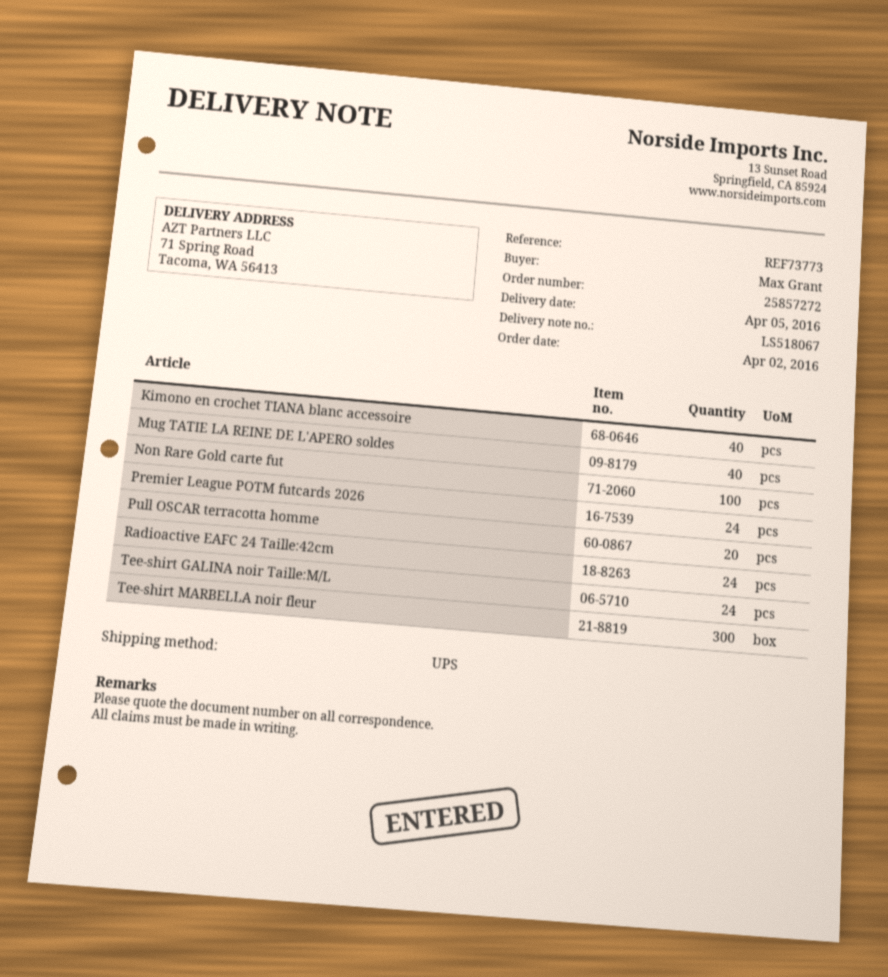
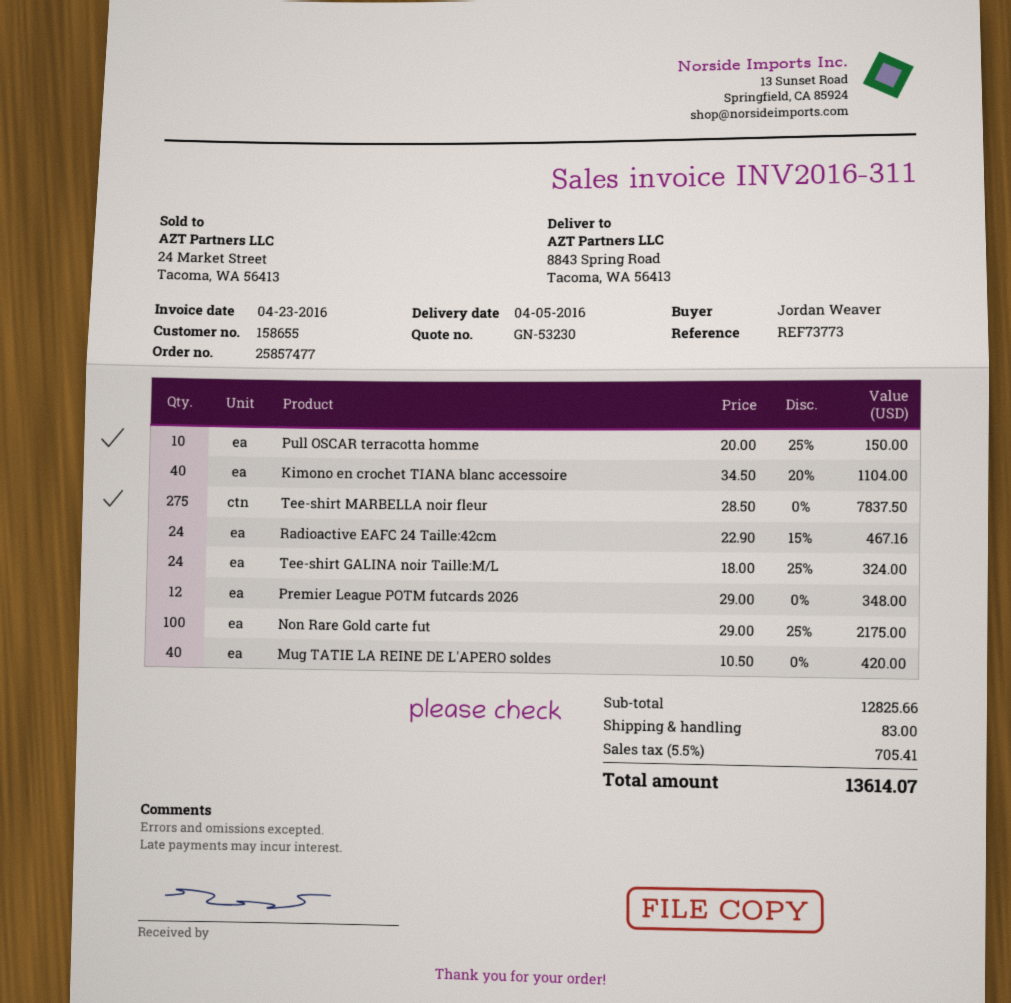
order number: 25857272 -> 25857477
ordered by: Max Grant -> Jordan Weaver
ship to: 71 Spring Road, Tacoma, WA 56413 -> 8843 Spring Road, Tacoma, WA 56413
Premier League POTM futcards 2026: 24 -> 12
Pull OSCAR terracotta homme: 20 -> 10
Tee-shirt MARBELLA noir fleur: 300 -> 275

